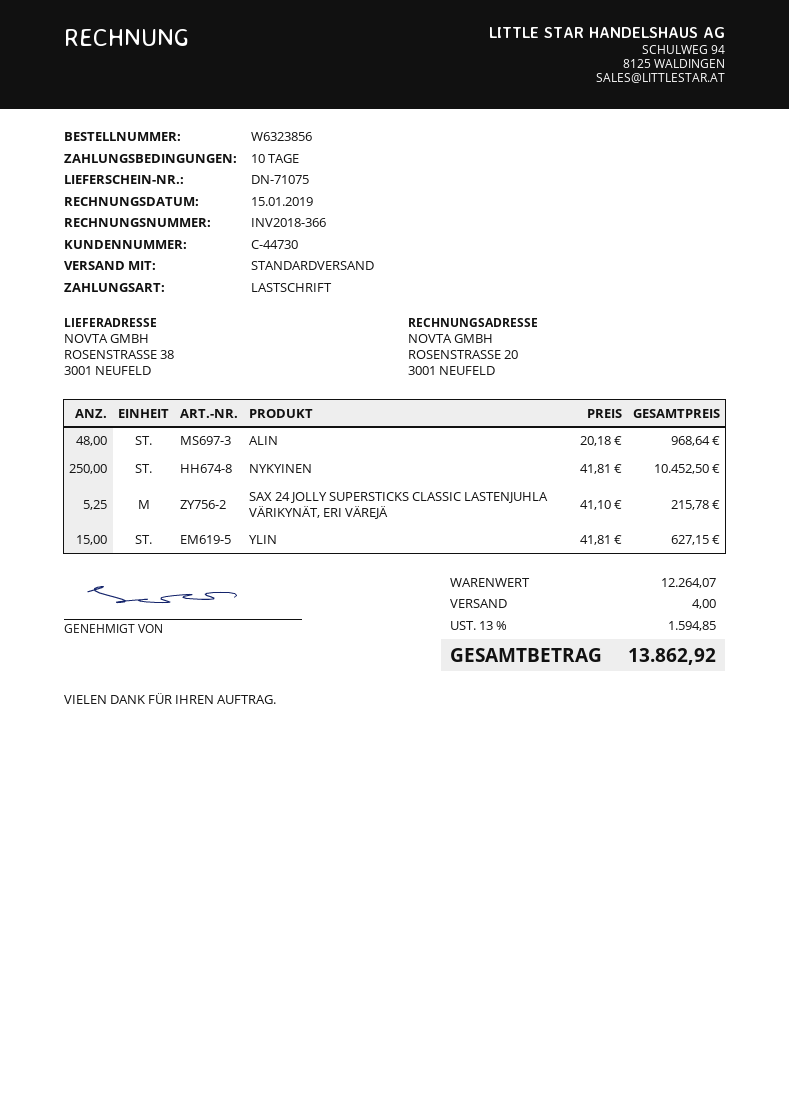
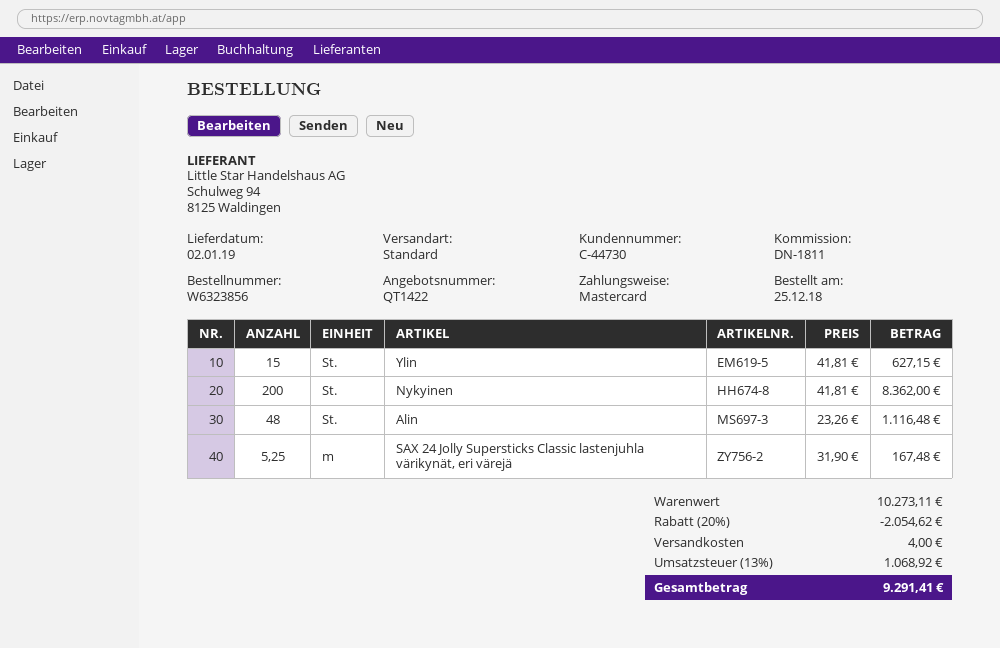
payment method: direct debit -> Mastercard
ALIN: 48 x 20.18 = 968.64 -> 48 x 23.26 = 1116.48
NYKYINEN: 250 x 41.81 = 10452.50 -> 200 x 41.81 = 8362.00
SAX 24 JOLLY SUPERSTICKS CLASSIC LASTENJUHLA VÄRIKYNÄT, ERI VÄREJÄ: 5.25 x 41.10 = 215.78 -> 5.25 x 31.90 = 167.48
subtotal: 12264.07 -> 10273.11
discount: none -> 20% = 2054.62
tax: 13% = 1594.85 -> 13% = 1068.92
total: 13862.92 -> 9291.41

